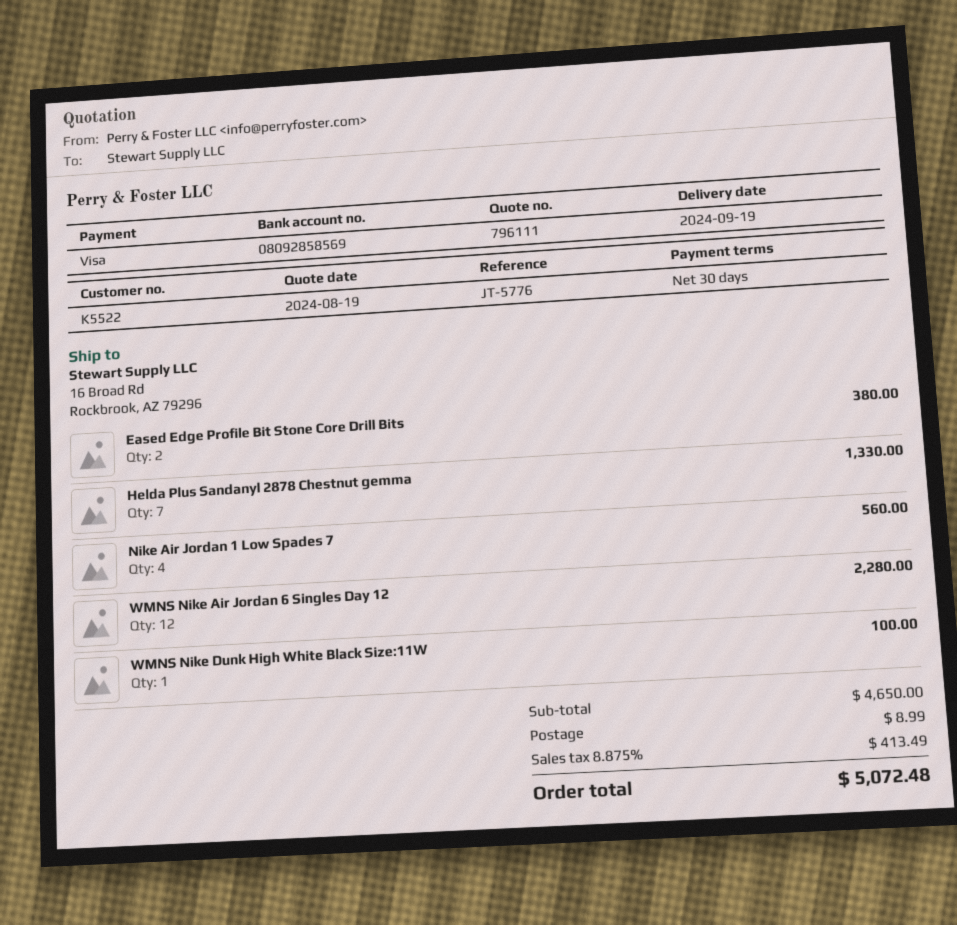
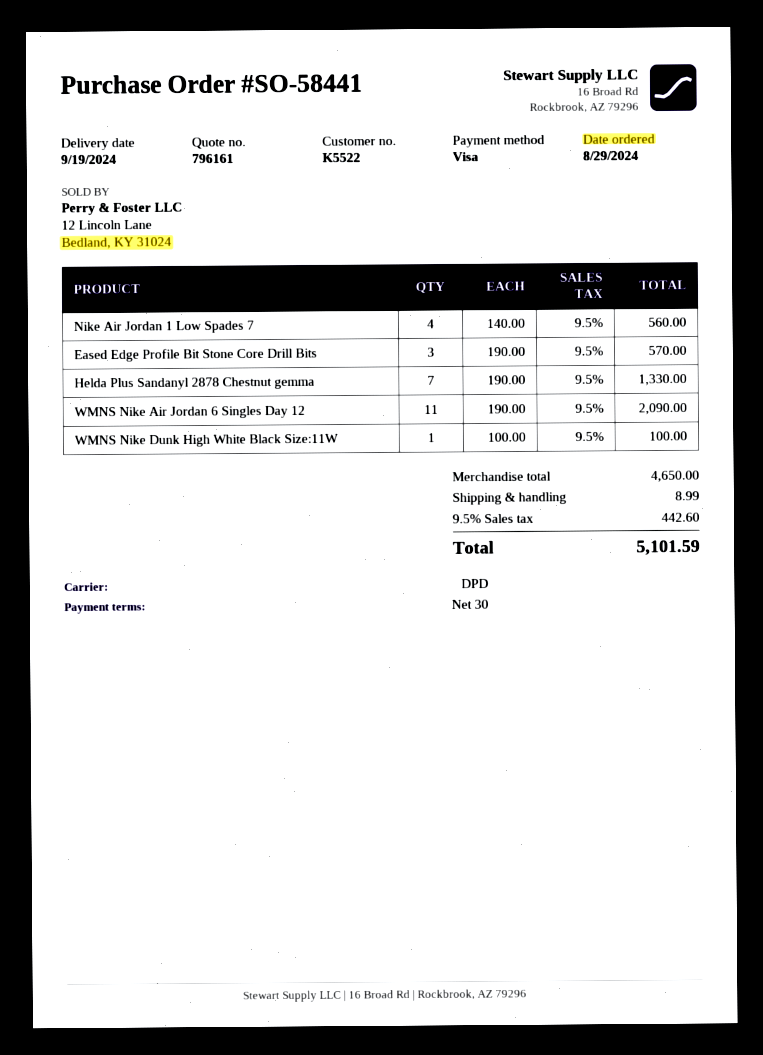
quote number: 796111 -> 796161
Eased Edge Profile Bit Stone Core Drill Bits: 2 for 380.00 -> 3 for 570.00
WMNS Nike Air Jordan 6 Singles Day 12: 12 for 2280.00 -> 11 for 2090.00
tax: 8.875% = 413.49 -> 9.5% = 442.60
total: 5072.48 -> 5101.59

